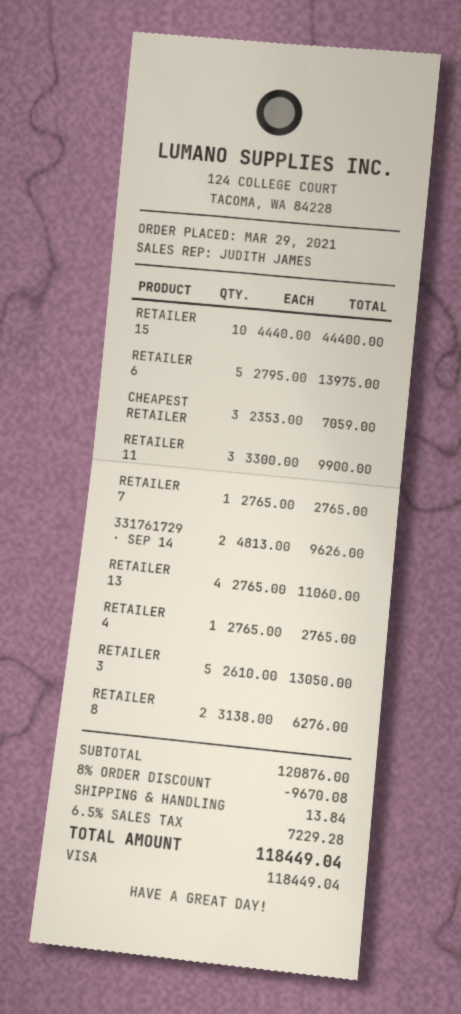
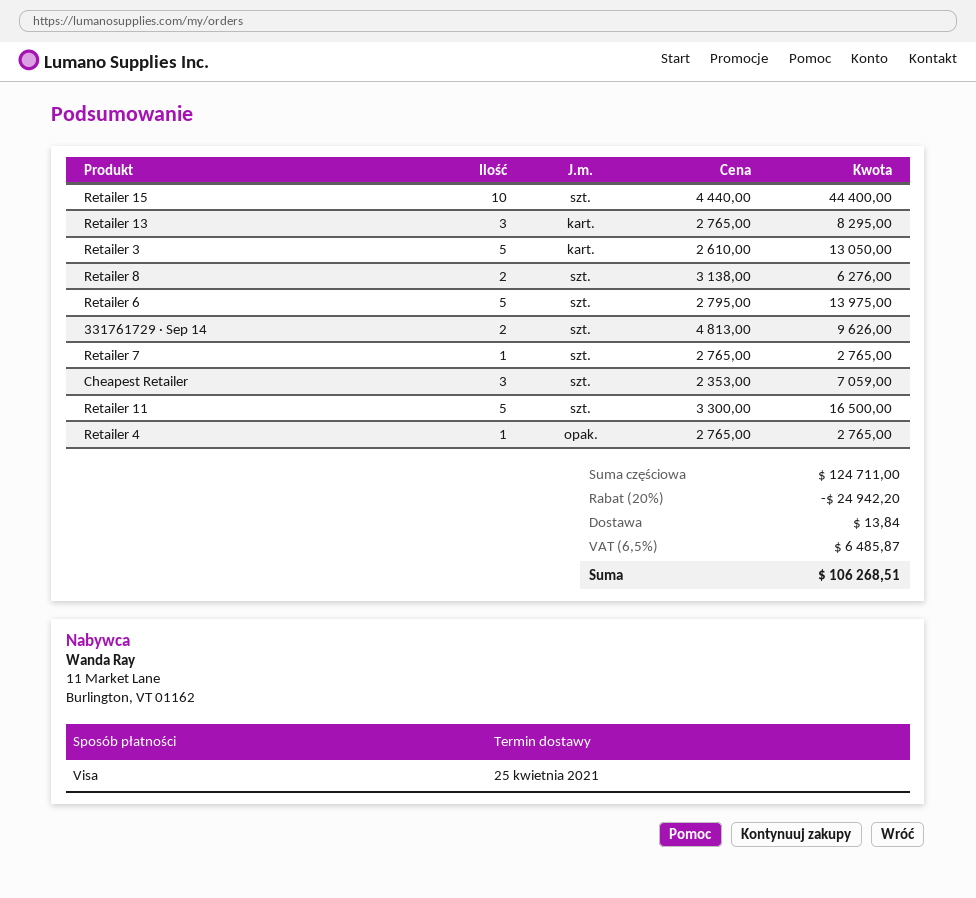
RETAILER 11: 3 x 3300.00 = 9900.00 -> 5 x 3300.00 = 16500.00
RETAILER 13: 4 x 2765.00 = 11060.00 -> 3 x 2765.00 = 8295.00
subtotal: 120876.00 -> 124711.00
discount: 8% = 9670.08 -> 20% = 24942.20
tax: 6.5% = 7229.28 -> 6.5% = 6485.87
total: 118449.04 -> 106268.51

